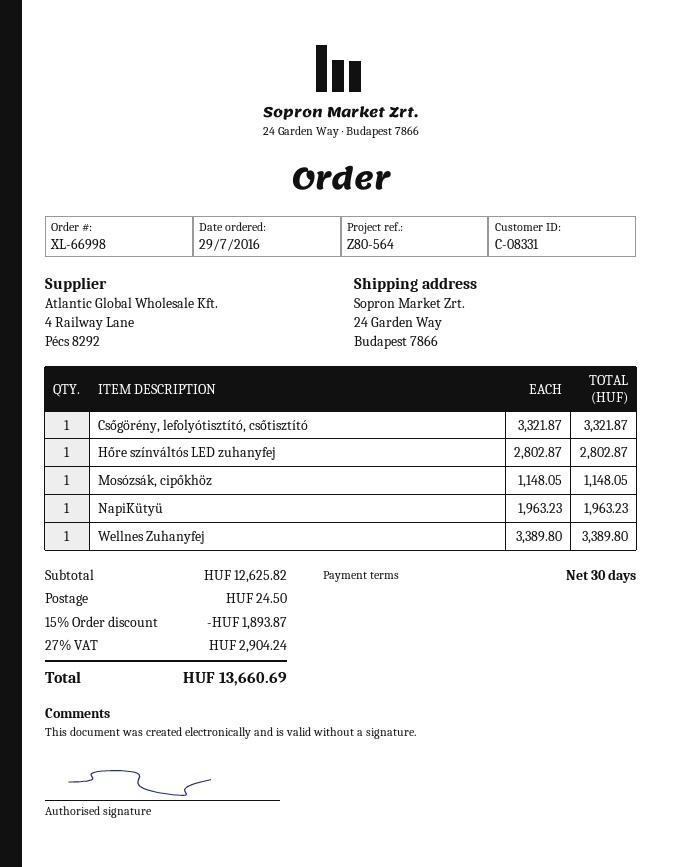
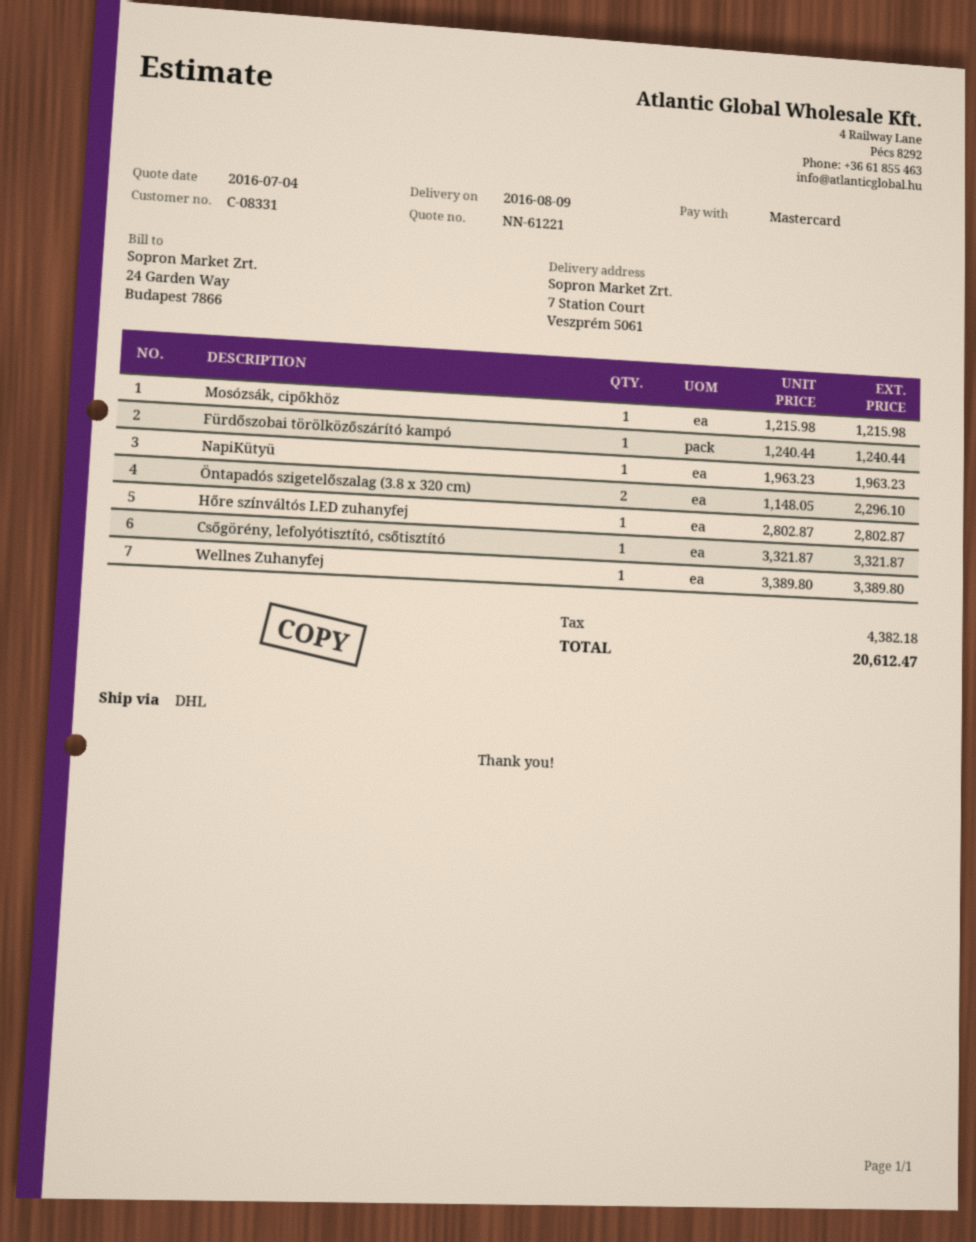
ship to: 24 Garden Way, Budapest 7866 -> 7 Station Court, Veszprém 5061
Mosózsák, cipőkhöz: 1 x 1148.05 = 1148.05 -> 1 x 1215.98 = 1215.98
Fürdőszobai törölközőszárító kampó: none -> 1 x 1240.44 = 1240.44
Öntapadós szigetelőszalag (3.8 x 320 cm): none -> 2 x 1148.05 = 2296.10
discount: 15% = 1893.87 -> none
shipping: 24.50 -> none
tax: 2904.24 -> 4382.18
total: 13660.69 -> 20612.47

